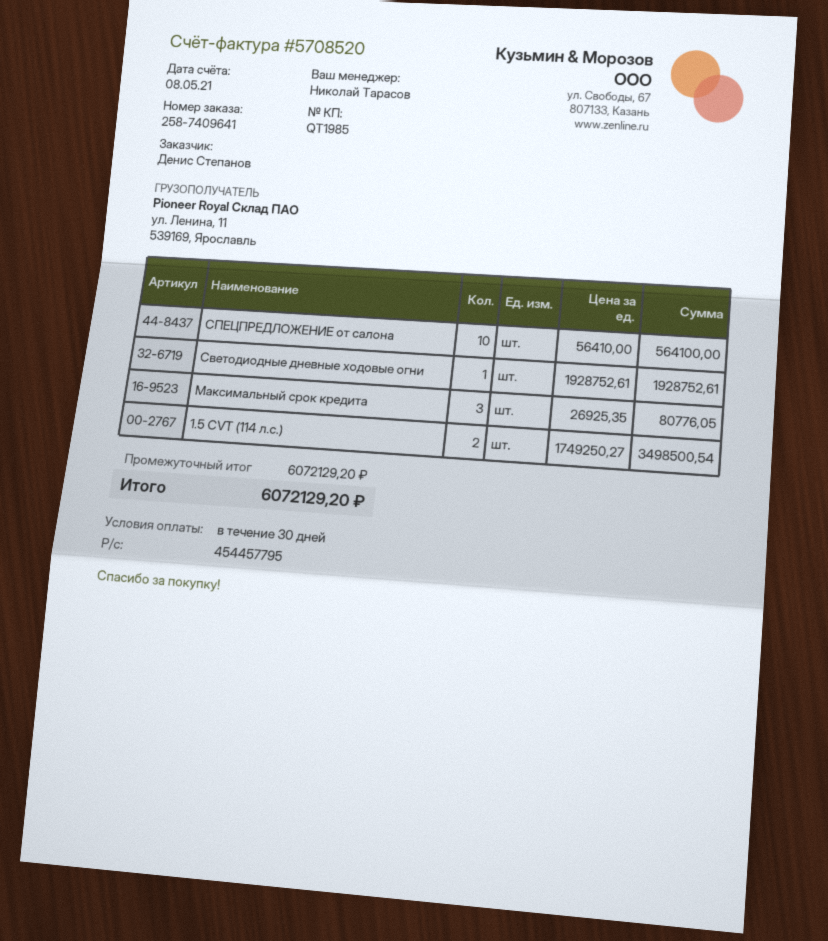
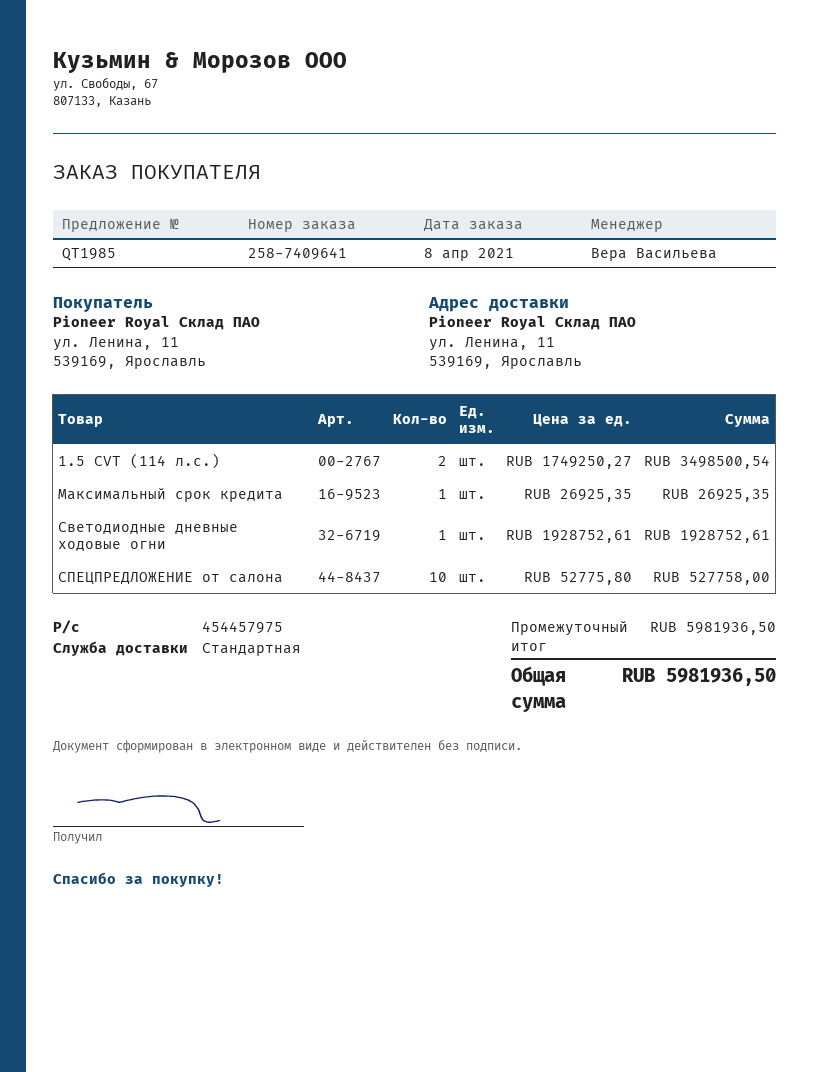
sales rep: Николай Тарасов -> Вера Васильева
bank account: 454457795 -> 454457975
СПЕЦПРЕДЛОЖЕНИЕ от салона: 10 x 56410.00 = 564100.00 -> 10 x 52775.80 = 527758.00
Максимальный срок кредита: 3 x 26925.35 = 80776.05 -> 1 x 26925.35 = 26925.35
subtotal: 6072129.20 -> 5981936.50
total: 6072129.20 -> 5981936.50

